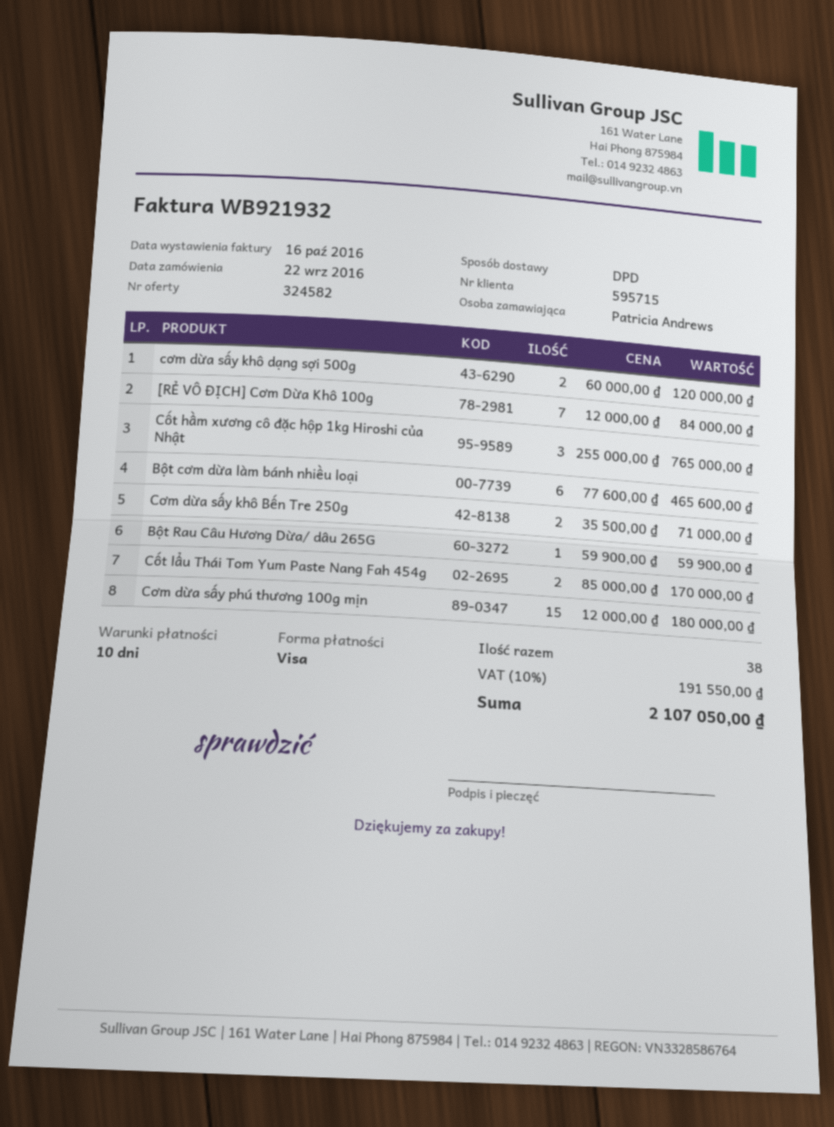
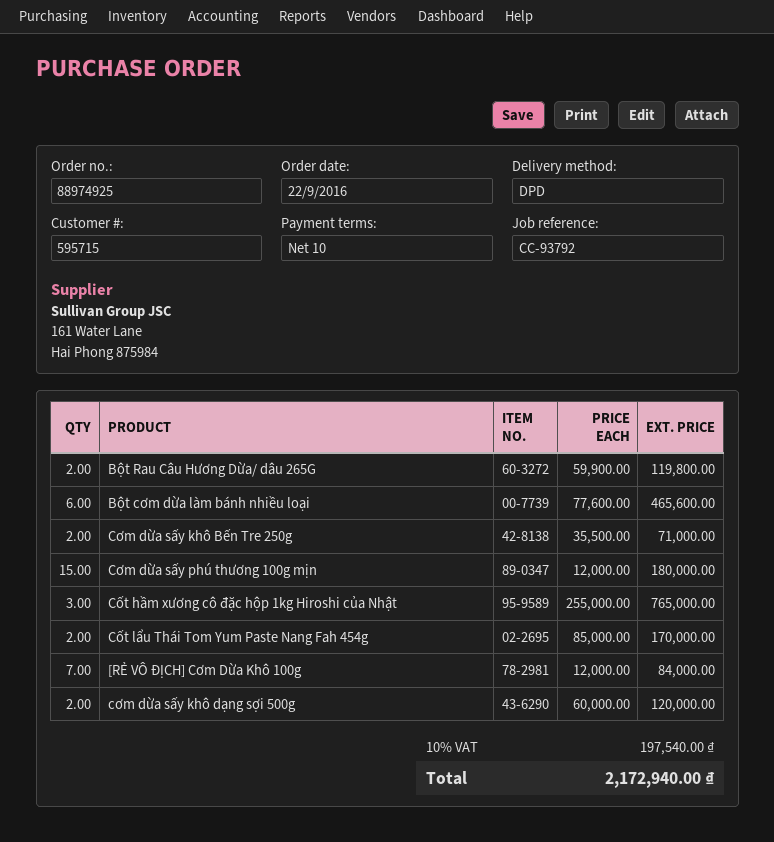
Bột Rau Câu Hương Dừa/ dâu 265G: 1 x 59900.00 = 59900.00 -> 2 x 59900.00 = 119800.00
tax: 10% = 191550.00 -> 10% = 197540.00
total: 2107050.00 -> 2172940.00

